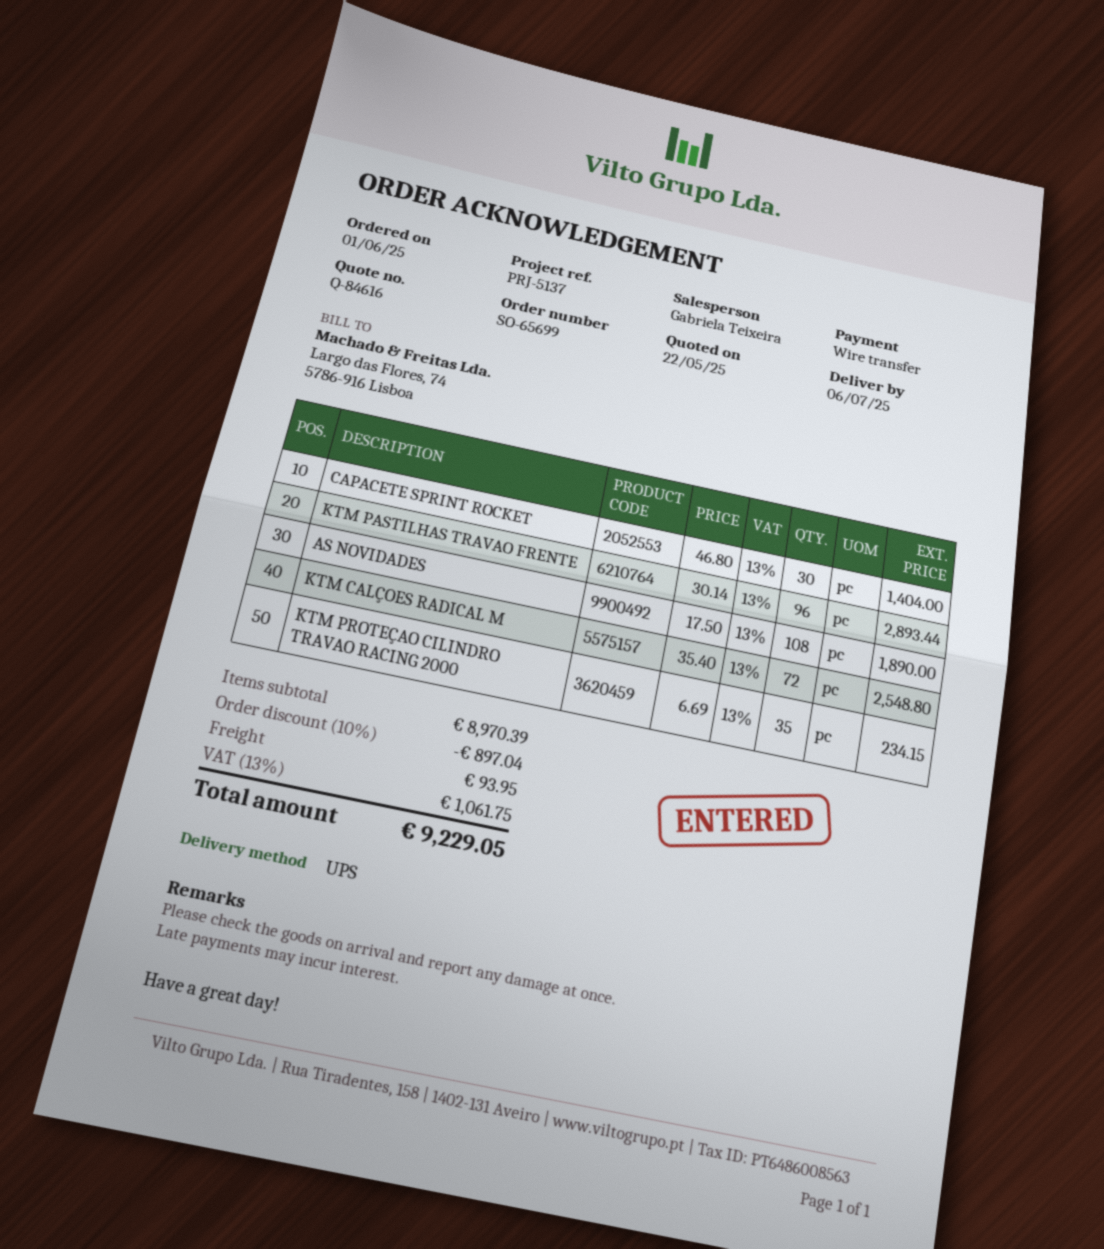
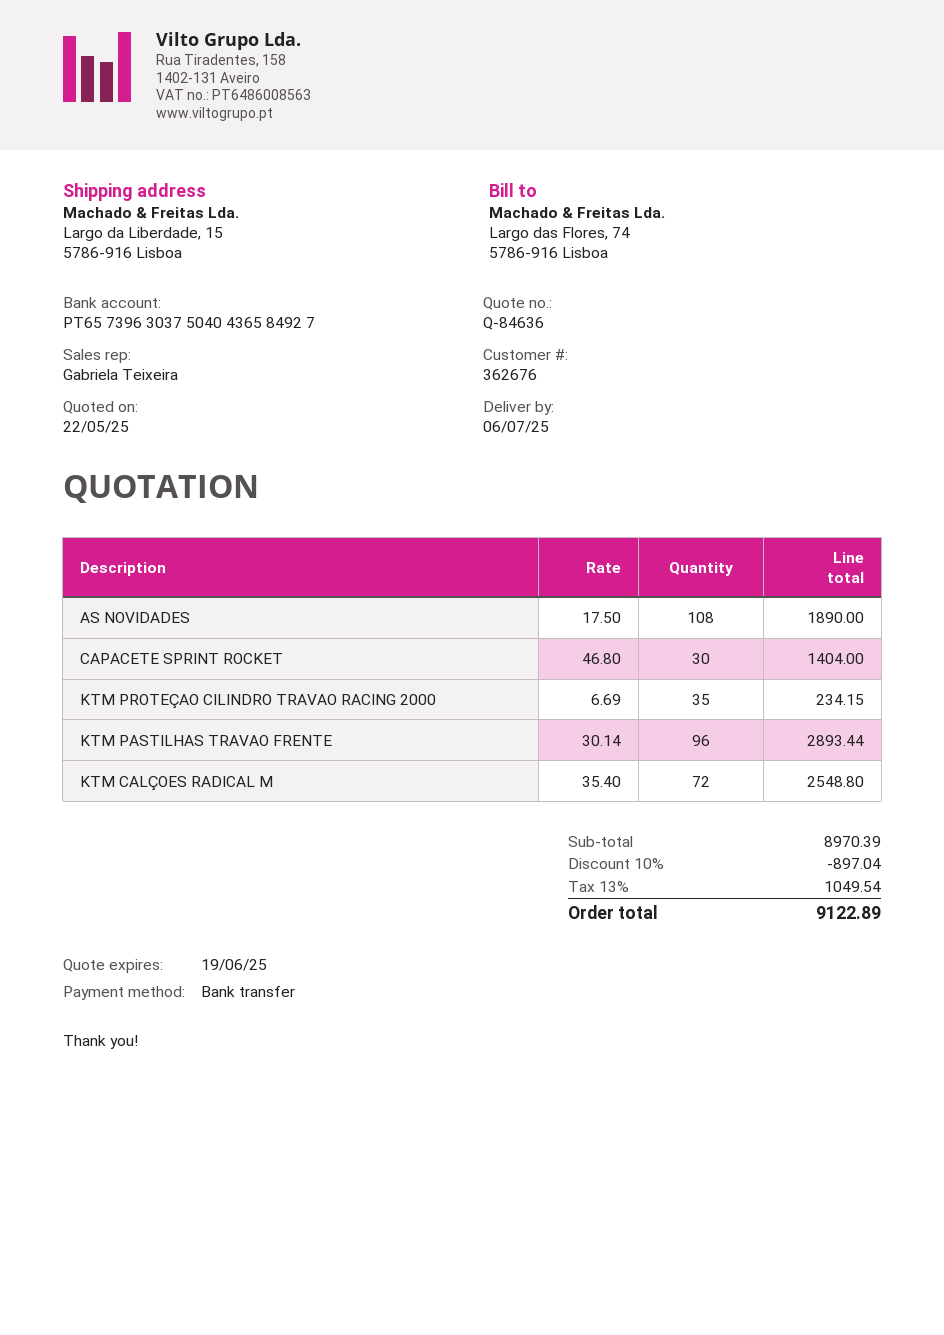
quote number: Q-84616 -> Q-84636
shipping: 93.95 -> none
tax: 13% = 1061.75 -> 13% = 1049.54
total: 9229.05 -> 9122.89

